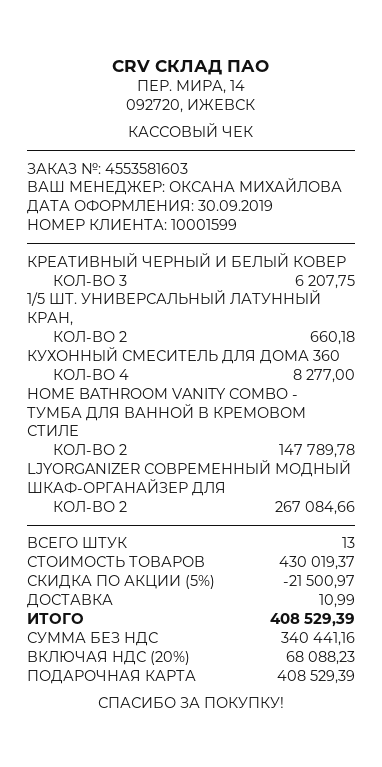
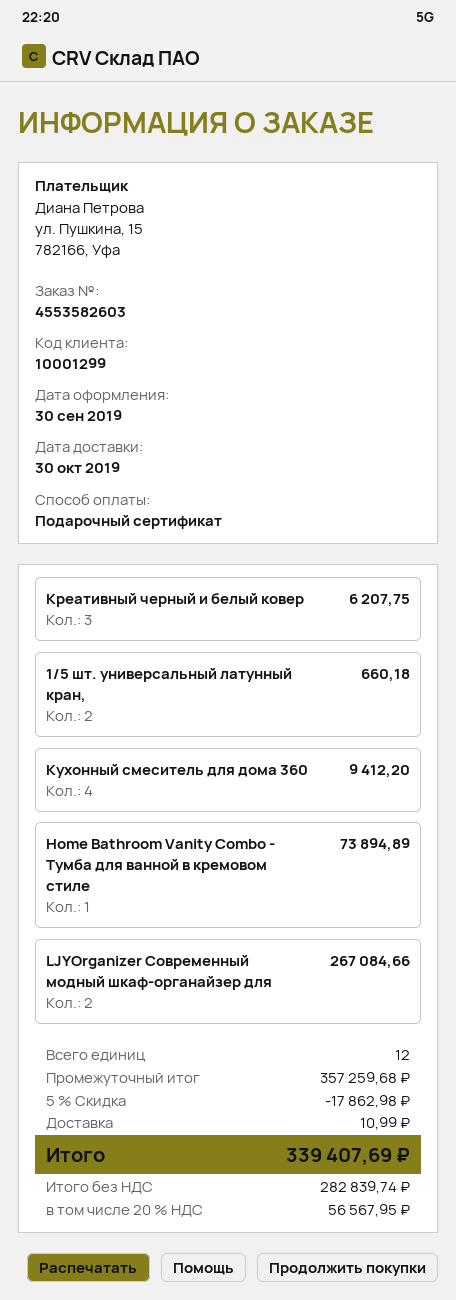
order number: 4553581603 -> 4553582603
customer number: 10001599 -> 10001299
КУХОННЫЙ СМЕСИТЕЛЬ ДЛЯ ДОМА 360: 4 for 8277.00 -> 4 for 9412.20
HOME BATHROOM VANITY COMBO - ТУМБА ДЛЯ ВАННОЙ В КРЕМОВОМ СТИЛЕ: 2 for 147789.78 -> 1 for 73894.89
total quantity: 13 -> 12
subtotal: 430019.37 -> 357259.68
discount: 5% = 21500.97 -> 5% = 17862.98
net: 340441.16 -> 282839.74
tax: 20% = 68088.23 -> 20% = 56567.95
total: 408529.39 -> 339407.69

